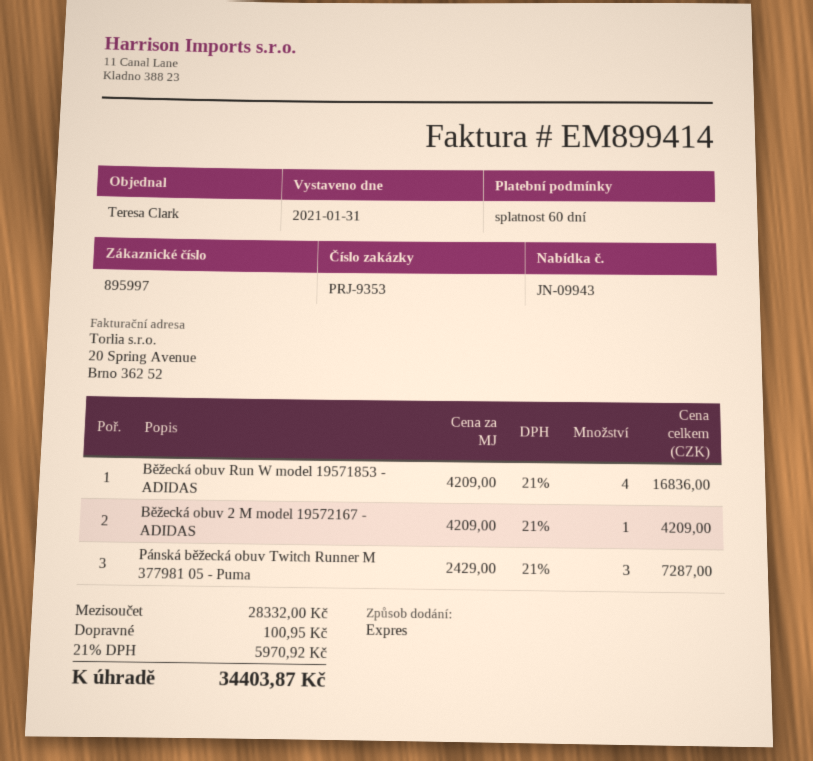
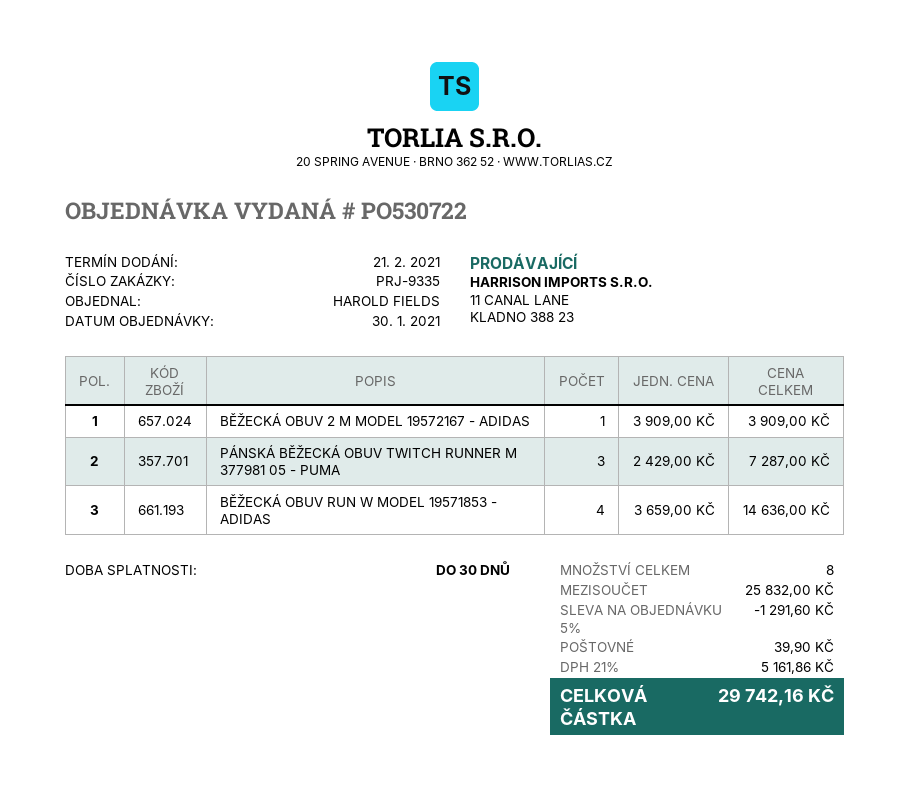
payment terms: 60 days -> 30 days
reference: PRJ-9353 -> PRJ-9335
ordered by: Teresa Clark -> HAROLD FIELDS
Běžecká obuv Run W model 19571853 - ADIDAS: 4 x 4209.00 = 16836.00 -> 4 x 3659.00 = 14636.00
Běžecká obuv 2 M model 19572167 - ADIDAS: 1 x 4209.00 = 4209.00 -> 1 x 3909.00 = 3909.00
subtotal: 28332.00 -> 25832.00
discount: none -> 5% = 1291.60
shipping: 100.95 -> 39.90
tax: 21% = 5970.92 -> 21% = 5161.86
total: 34403.87 -> 29742.16

